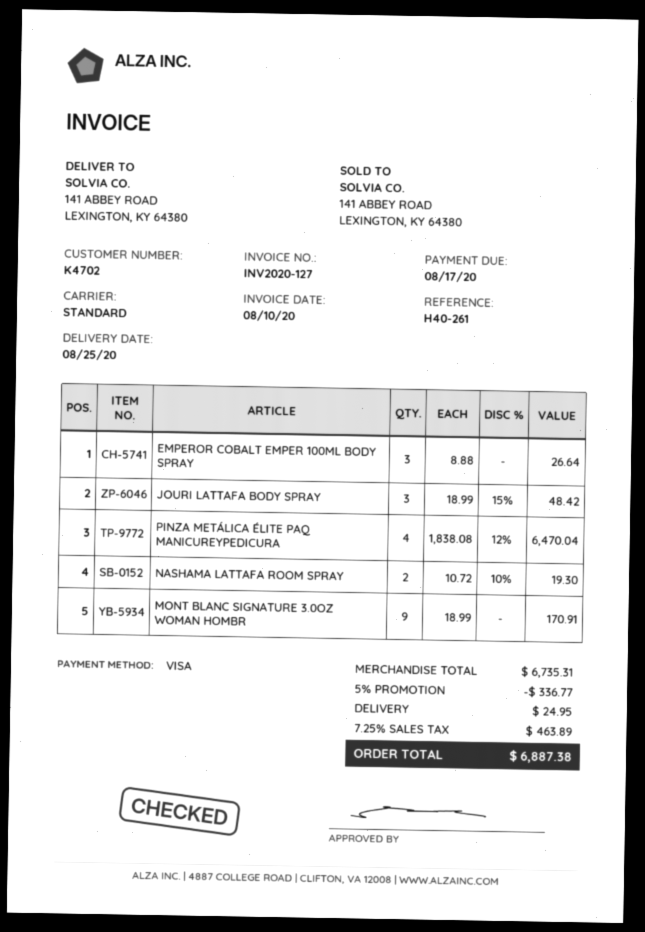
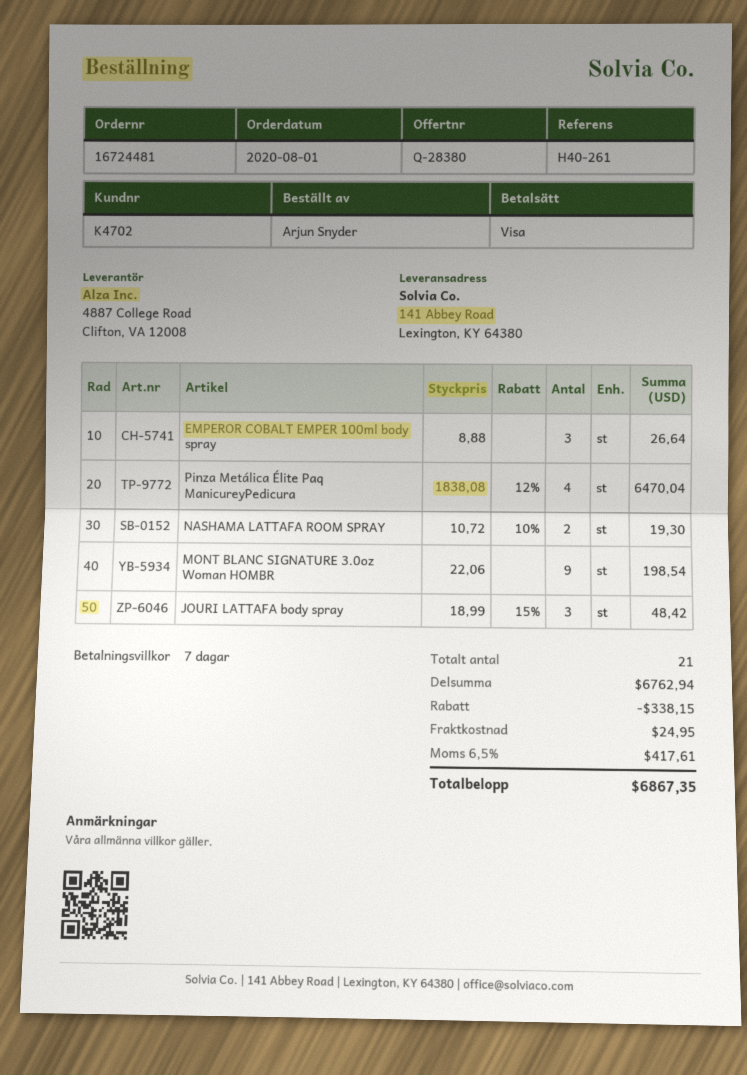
MONT BLANC SIGNATURE 3.0OZ WOMAN HOMBR: 9 x 18.99 = 170.91 -> 9 x 22.06 = 198.54
subtotal: 6735.31 -> 6762.94
discount: 336.77 -> 338.15
tax: 7.25% = 463.89 -> 6.5% = 417.61
total: 6887.38 -> 6867.35

